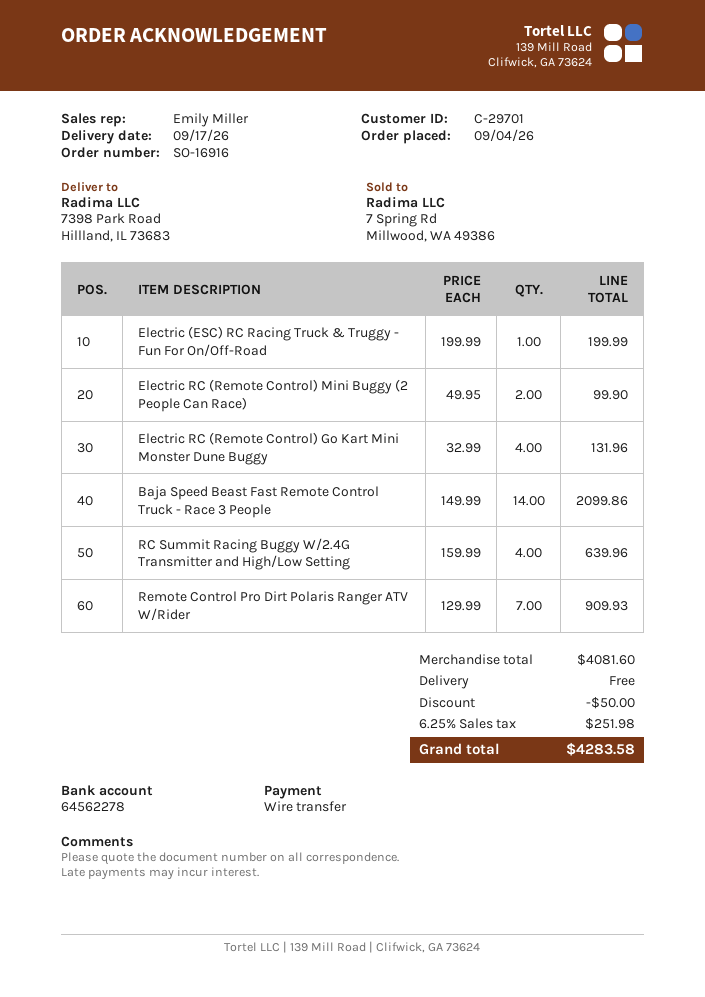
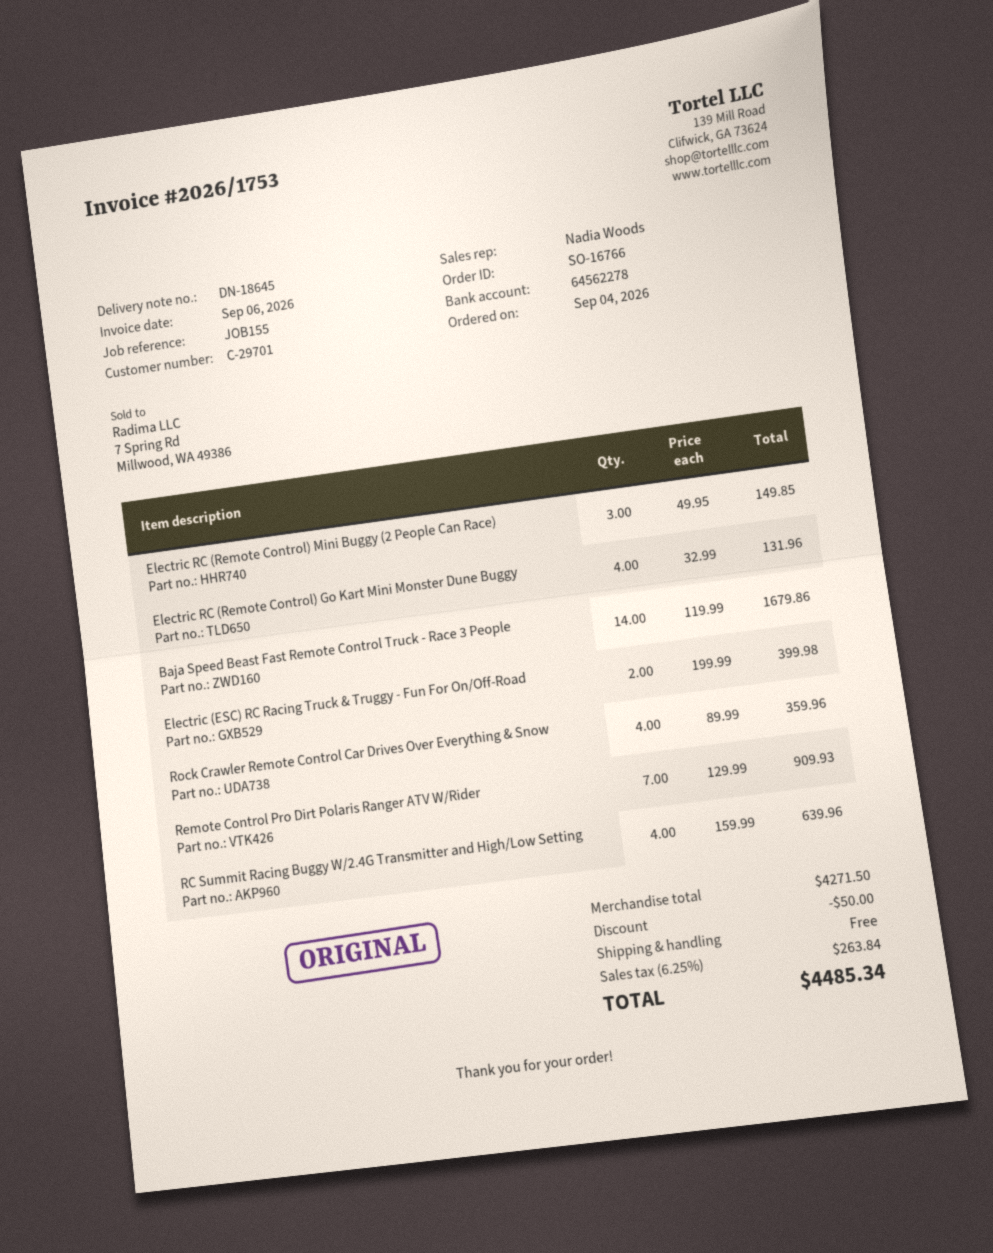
order number: SO-16916 -> SO-16766
sales rep: Emily Miller -> Nadia Woods
Electric (ESC) RC Racing Truck & Truggy - Fun For On/Off-Road: 1 x 199.99 = 199.99 -> 2 x 199.99 = 399.98
Electric RC (Remote Control) Mini Buggy (2 People Can Race): 2 x 49.95 = 99.90 -> 3 x 49.95 = 149.85
Baja Speed Beast Fast Remote Control Truck - Race 3 People: 14 x 149.99 = 2099.86 -> 14 x 119.99 = 1679.86
Rock Crawler Remote Control Car Drives Over Everything & Snow: none -> 4 x 89.99 = 359.96
subtotal: 4081.60 -> 4271.50
tax: 6.25% = 251.98 -> 6.25% = 263.84
total: 4283.58 -> 4485.34

